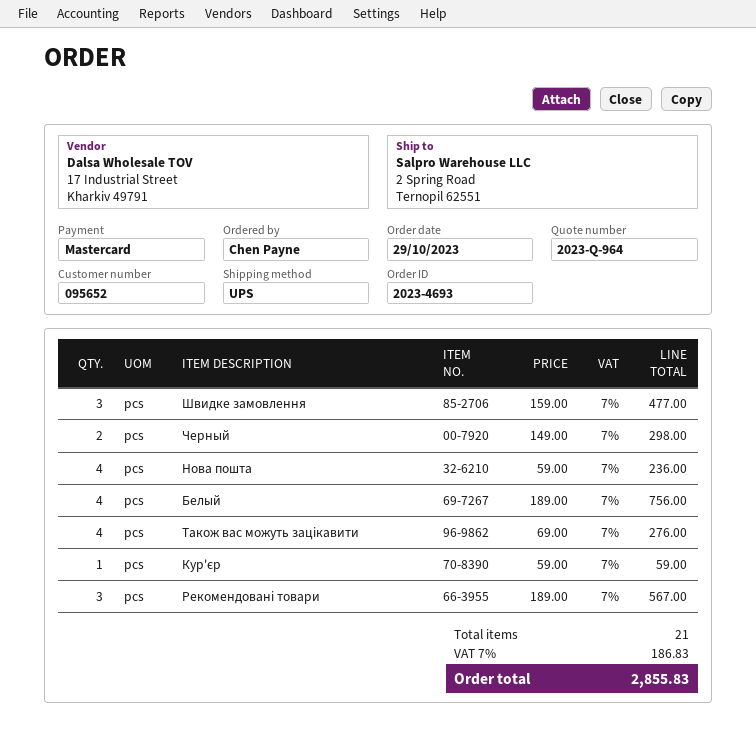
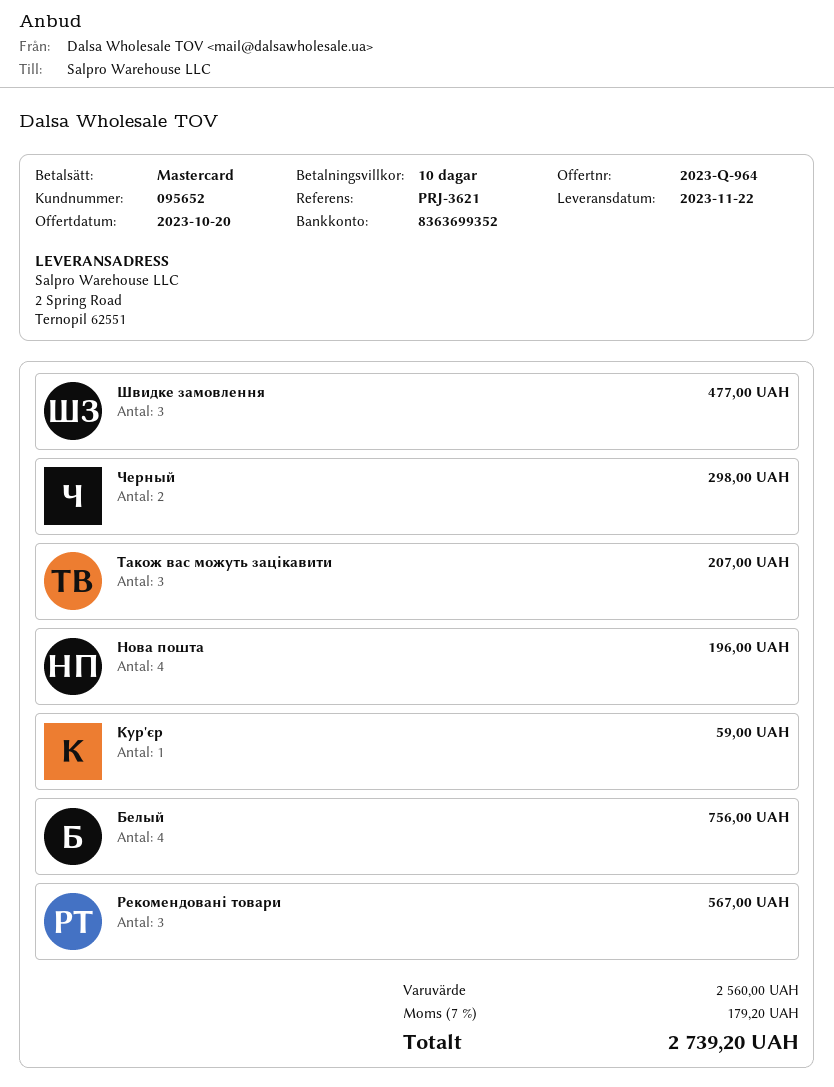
Нова пошта: 4 for 236.00 -> 4 for 196.00
Також вас можуть зацікавити: 4 for 276.00 -> 3 for 207.00
tax: 7% = 186.83 -> 7% = 179.20
total: 2855.83 -> 2739.20

